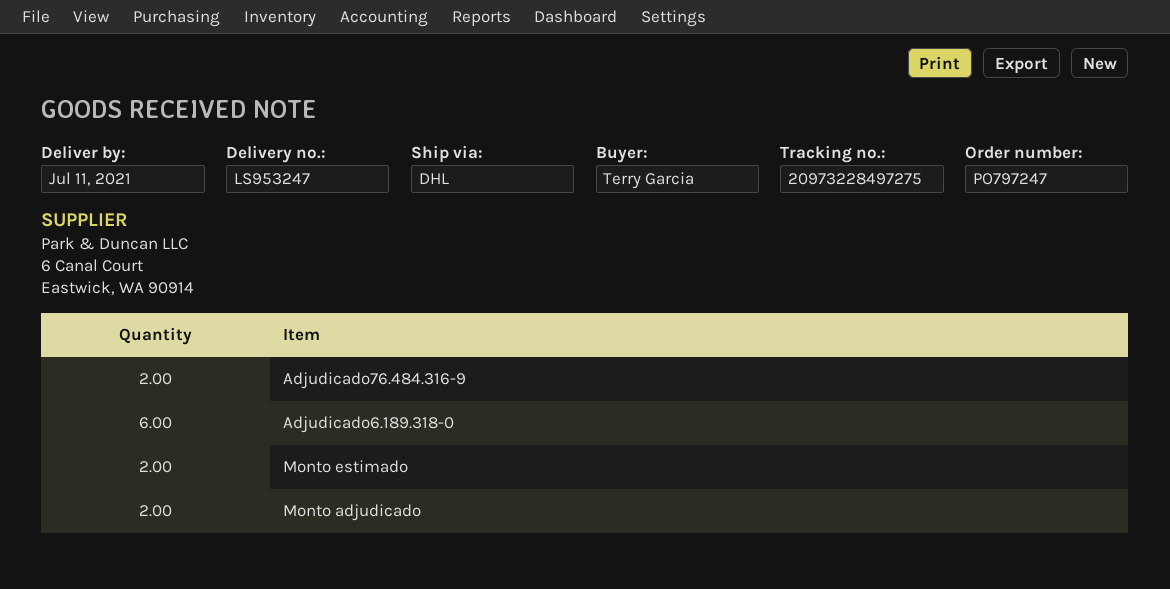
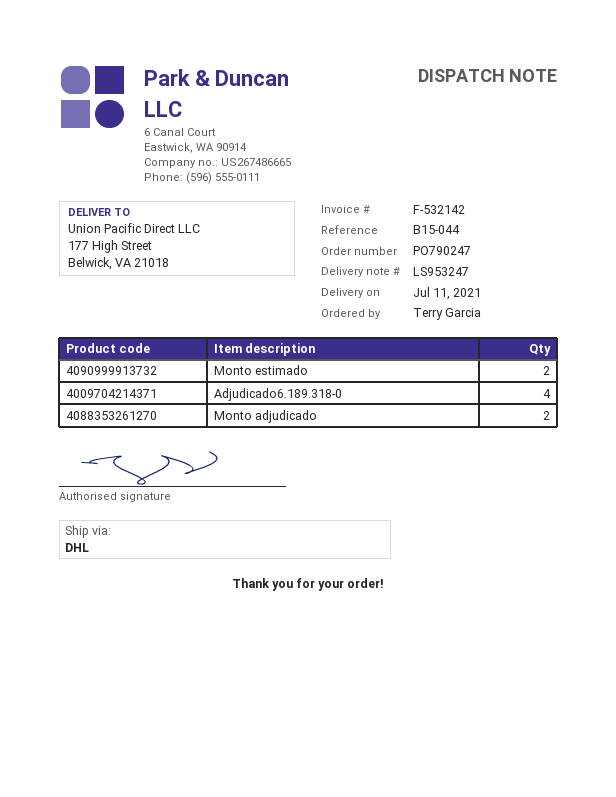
order number: PO797247 -> PO790247
Adjudicado76.484.316-9: 2 -> none
Adjudicado6.189.318-0: 6 -> 4

